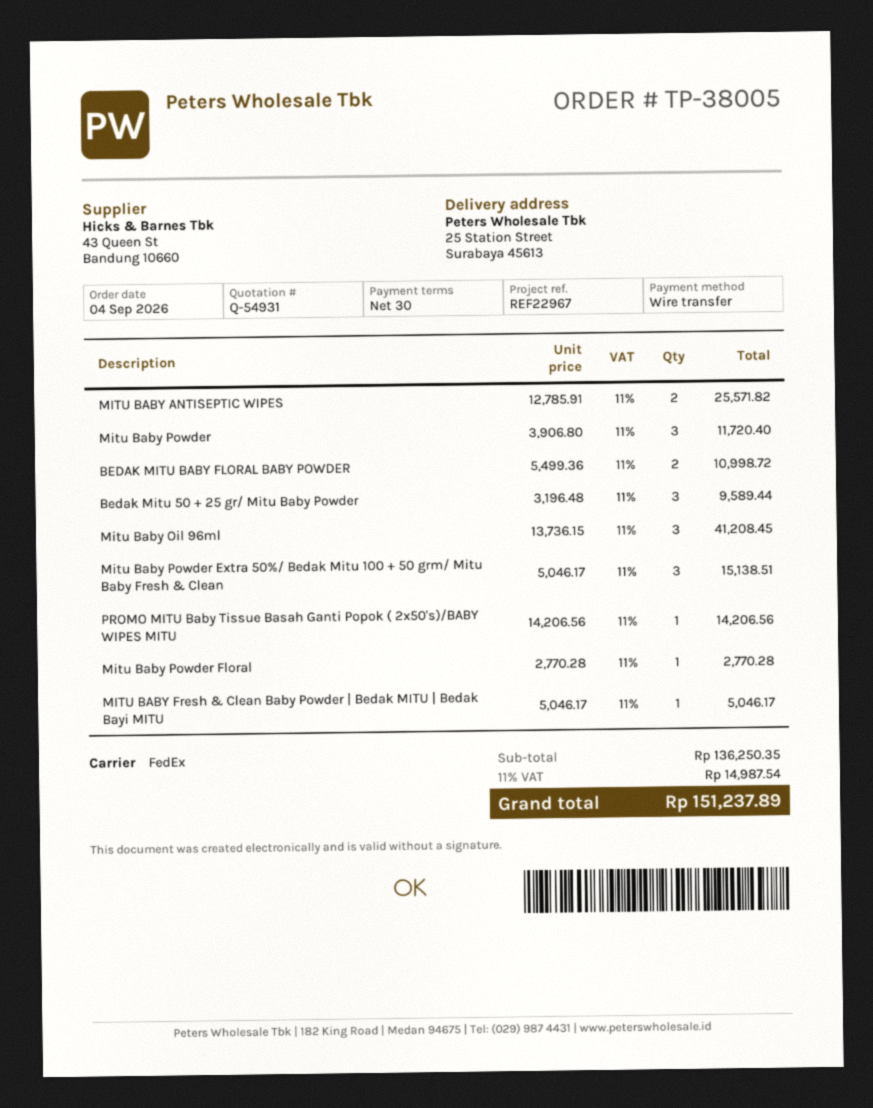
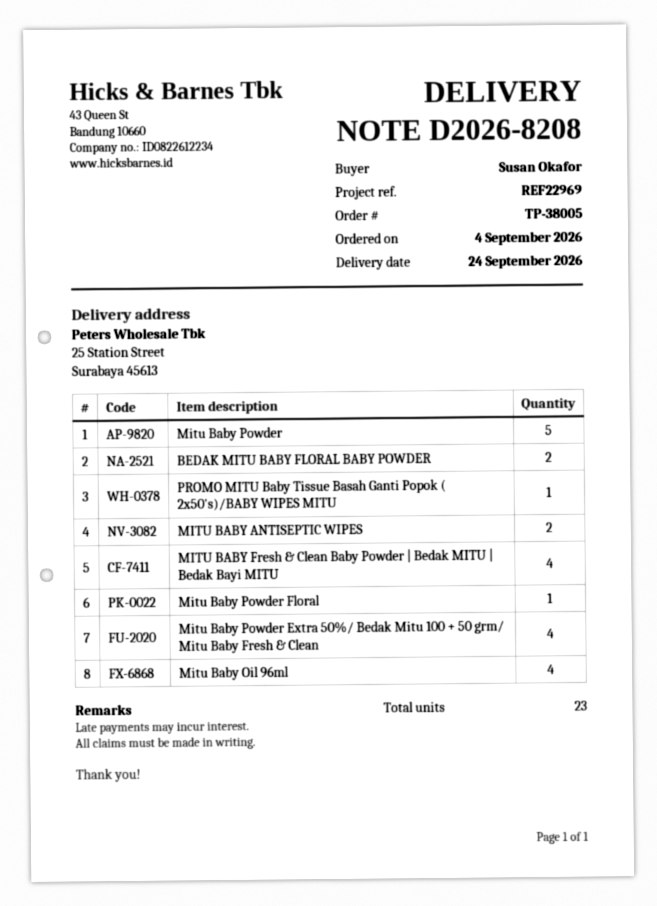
reference: REF22967 -> REF22969
Mitu Baby Powder: 3 -> 5
Bedak Mitu 50 + 25 gr/ Mitu Baby Powder: 3 -> none
Mitu Baby Oil 96ml: 3 -> 4
Mitu Baby Powder Extra 50%/ Bedak Mitu 100 + 50 grm/ Mitu Baby Fresh & Clean: 3 -> 4
MITU BABY Fresh & Clean Baby Powder | Bedak MITU | Bedak Bayi MITU: 1 -> 4

